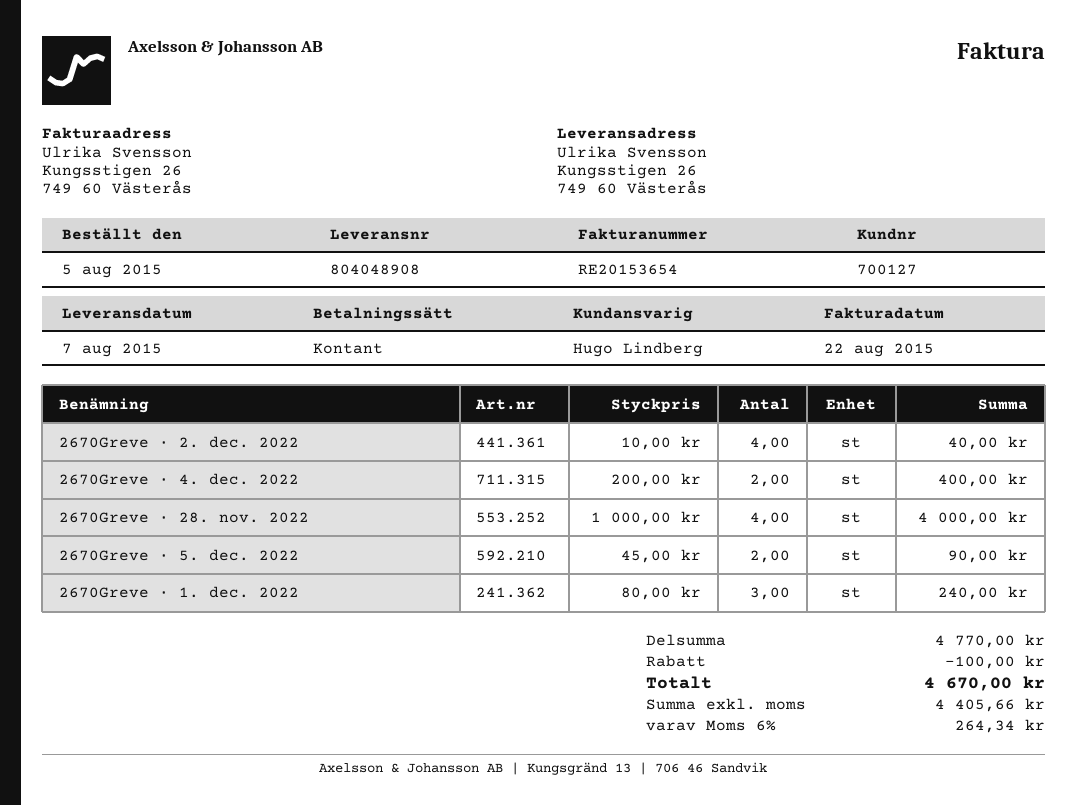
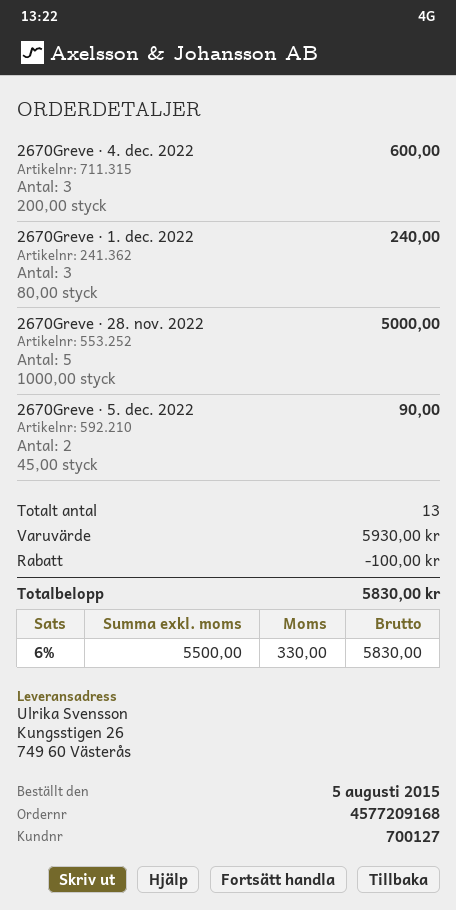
2670Greve · 2. dec. 2022: 4 x 10.00 = 40.00 -> none
2670Greve · 4. dec. 2022: 2 x 200.00 = 400.00 -> 3 x 200.00 = 600.00
2670Greve · 28. nov. 2022: 4 x 1000.00 = 4000.00 -> 5 x 1000.00 = 5000.00
subtotal: 4770.00 -> 5930.00
net: 4405.66 -> 5500.00
tax: 6% = 264.34 -> 6% = 330.00
total: 4670.00 -> 5830.00

